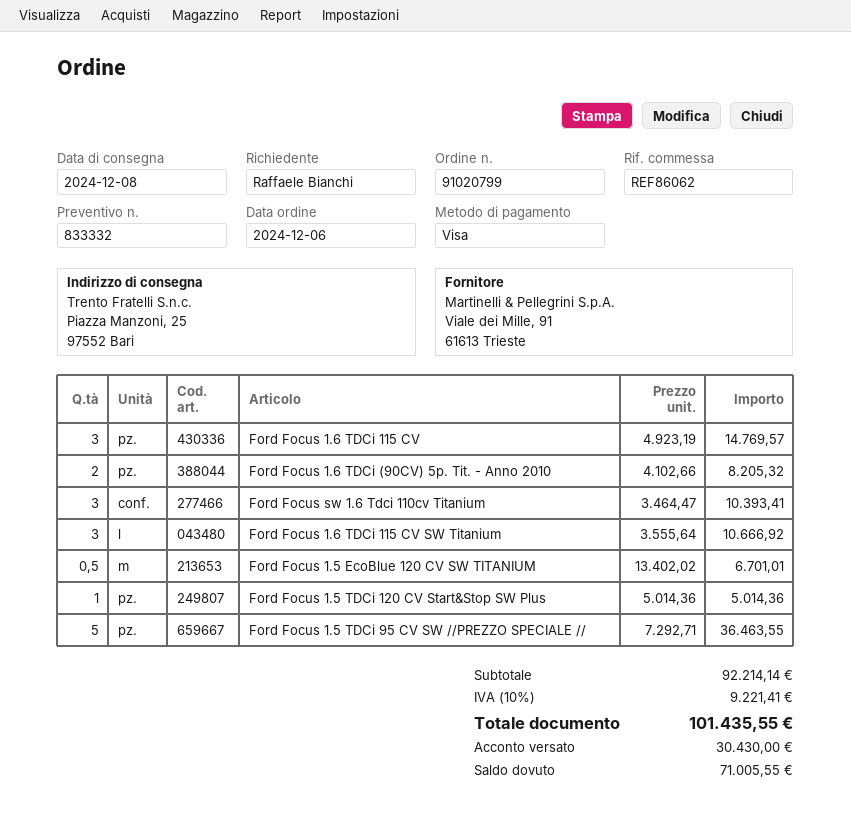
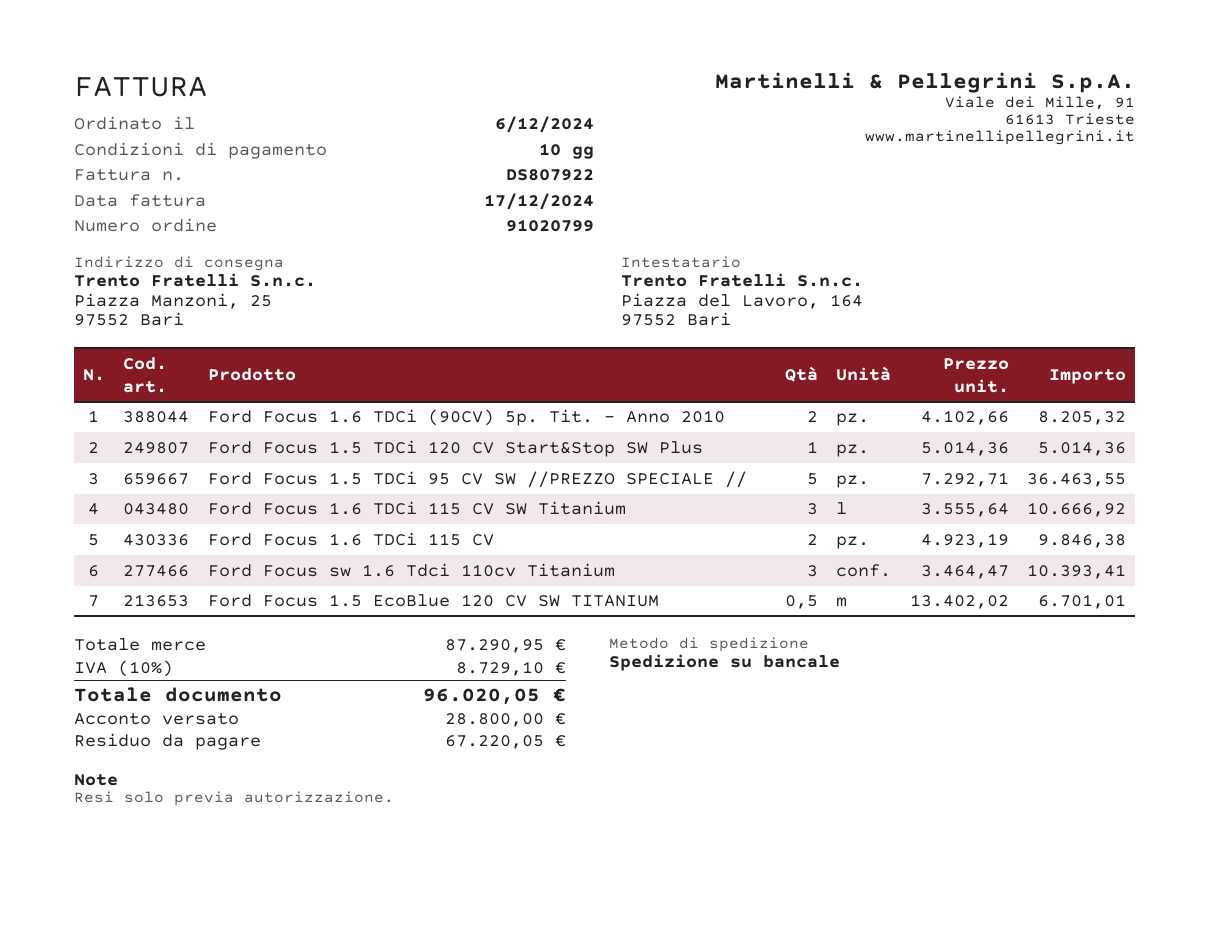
Ford Focus 1.6 TDCi 115 CV: 3 x 4923.19 = 14769.57 -> 2 x 4923.19 = 9846.38
subtotal: 92214.14 -> 87290.95
tax: 10% = 9221.41 -> 10% = 8729.10
total: 101435.55 -> 96020.05
deposit: 30430.00 -> 28800.00
balance: 71005.55 -> 67220.05

